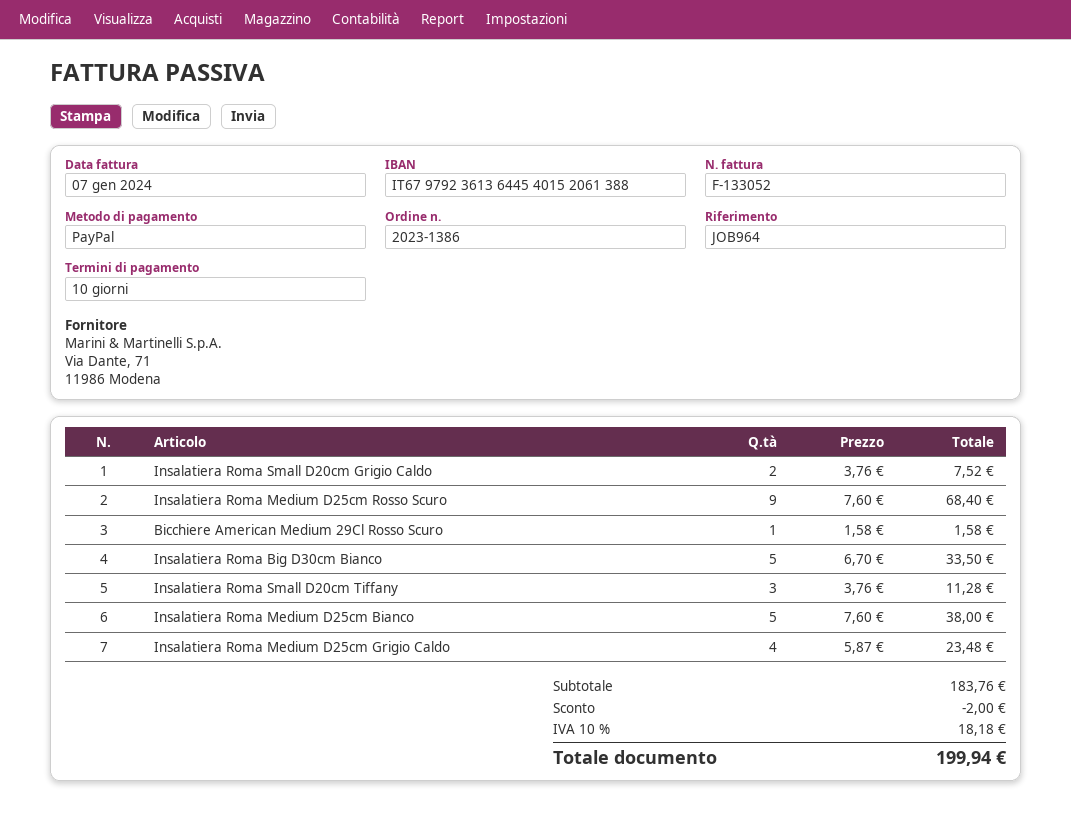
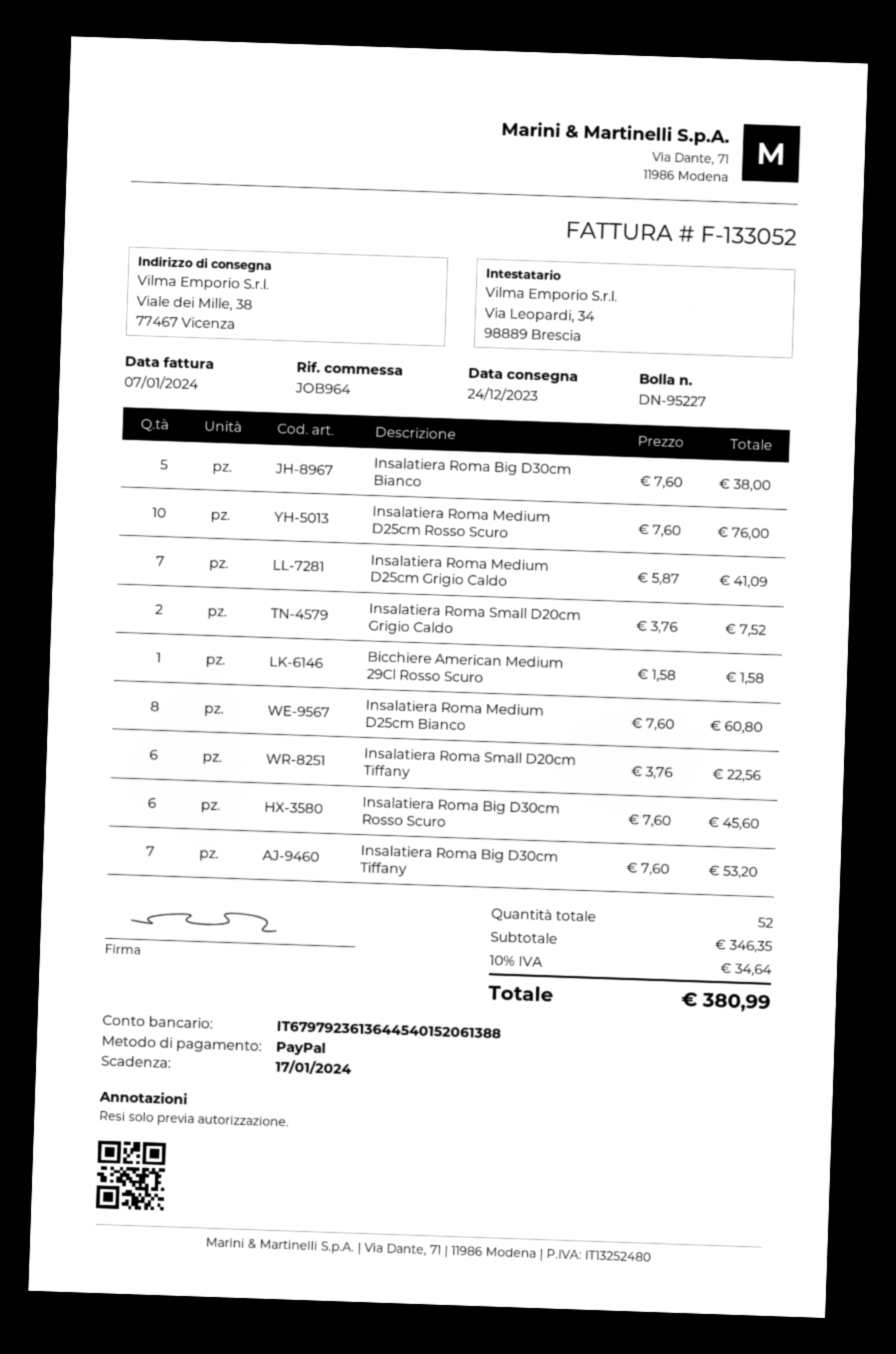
Insalatiera Roma Medium D25cm Rosso Scuro: 9 x 7.60 = 68.40 -> 10 x 7.60 = 76.00
Insalatiera Roma Big D30cm Bianco: 5 x 6.70 = 33.50 -> 5 x 7.60 = 38.00
Insalatiera Roma Small D20cm Tiffany: 3 x 3.76 = 11.28 -> 6 x 3.76 = 22.56
Insalatiera Roma Medium D25cm Bianco: 5 x 7.60 = 38.00 -> 8 x 7.60 = 60.80
Insalatiera Roma Medium D25cm Grigio Caldo: 4 x 5.87 = 23.48 -> 7 x 5.87 = 41.09
Insalatiera Roma Big D30cm Rosso Scuro: none -> 6 x 7.60 = 45.60
Insalatiera Roma Big D30cm Tiffany: none -> 7 x 7.60 = 53.20
subtotal: 183.76 -> 346.35
discount: 2.00 -> none
tax: 10% = 18.18 -> 10% = 34.64
total: 199.94 -> 380.99

